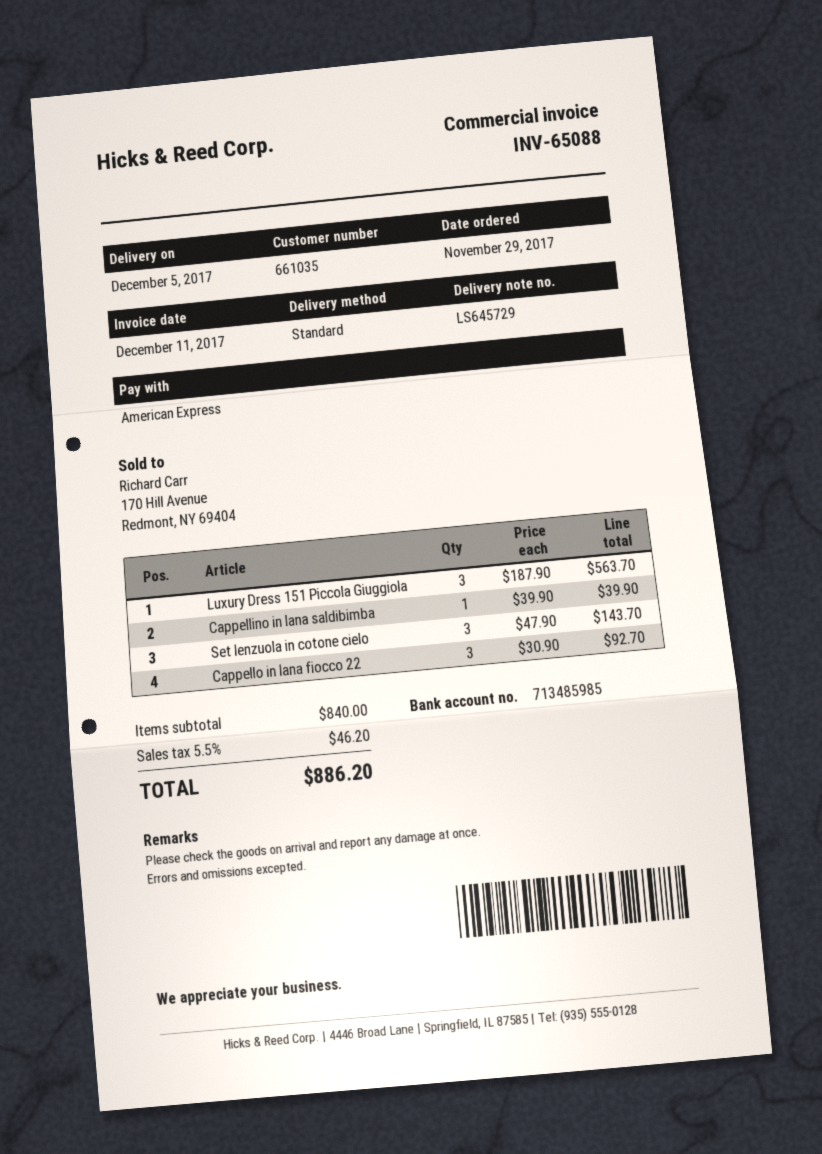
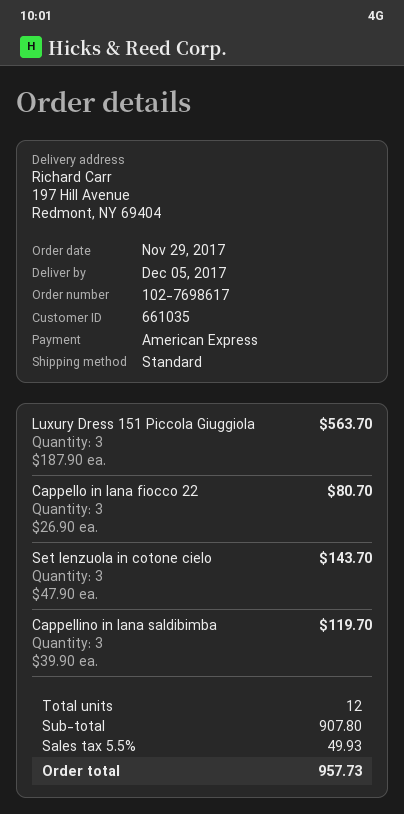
Cappellino in lana saldibimba: 1 x 39.90 = 39.90 -> 3 x 39.90 = 119.70
Cappello in lana fiocco 22: 3 x 30.90 = 92.70 -> 3 x 26.90 = 80.70
subtotal: 840.00 -> 907.80
tax: 5.5% = 46.20 -> 5.5% = 49.93
total: 886.20 -> 957.73

